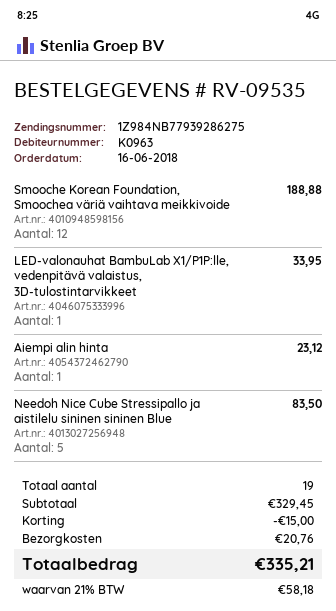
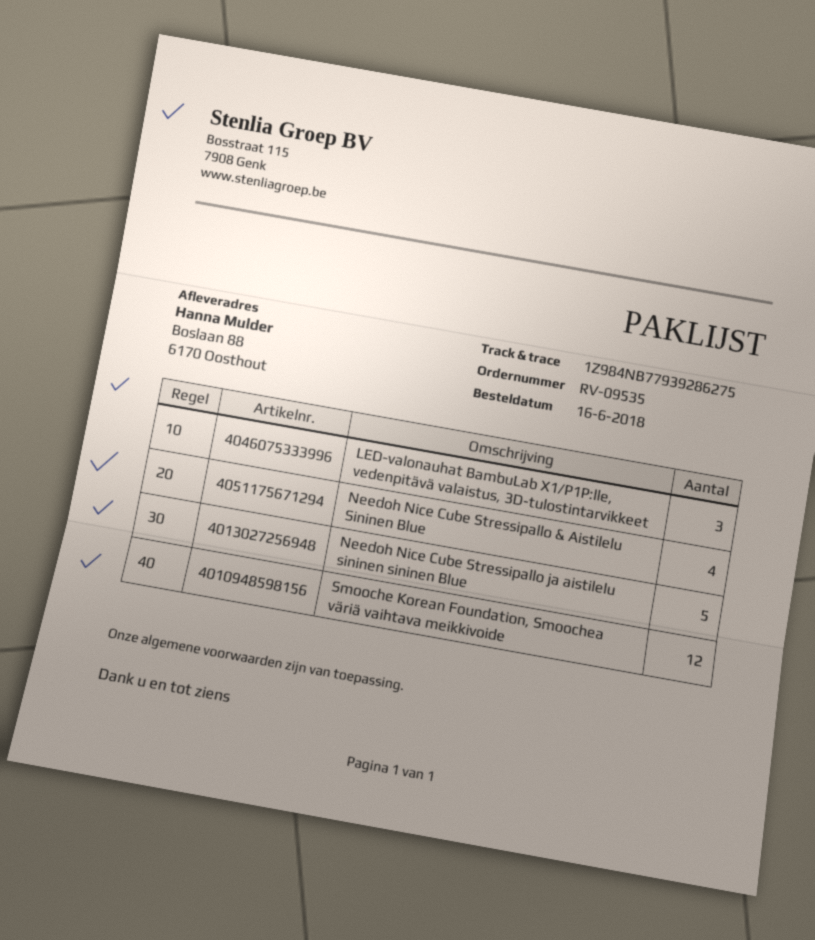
LED-valonauhat BambuLab X1/P1P:lle, vedenpitävä valaistus, 3D-tulostintarvikkeet: 1 -> 3
Aiempi alin hinta: 1 -> none
Needoh Nice Cube Stressipallo & Aistilelu Sininen Blue: none -> 4

